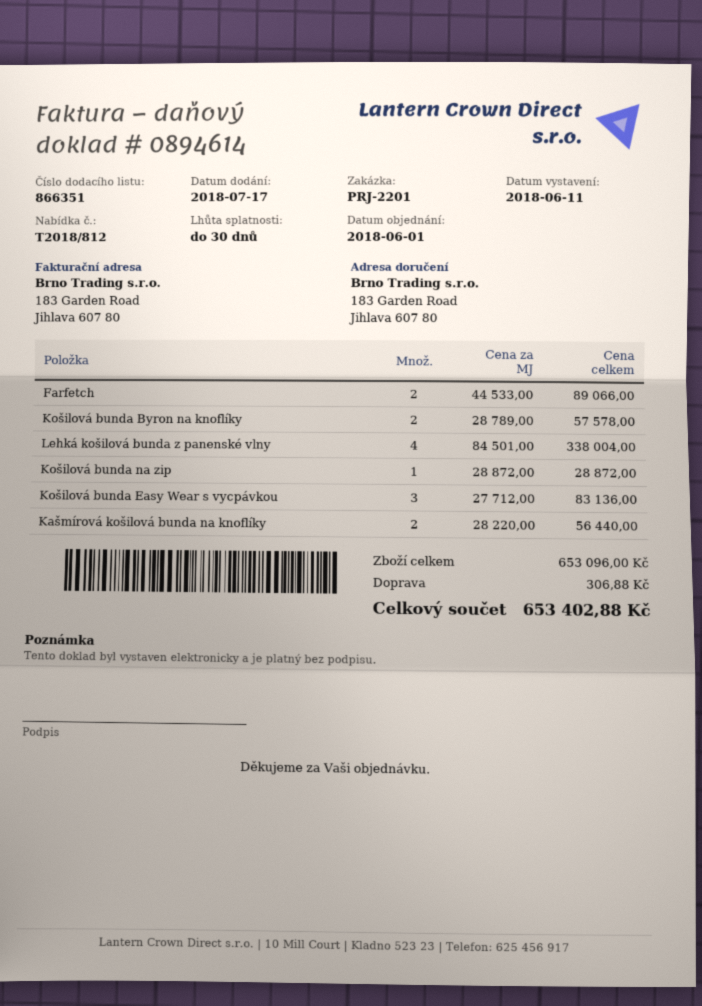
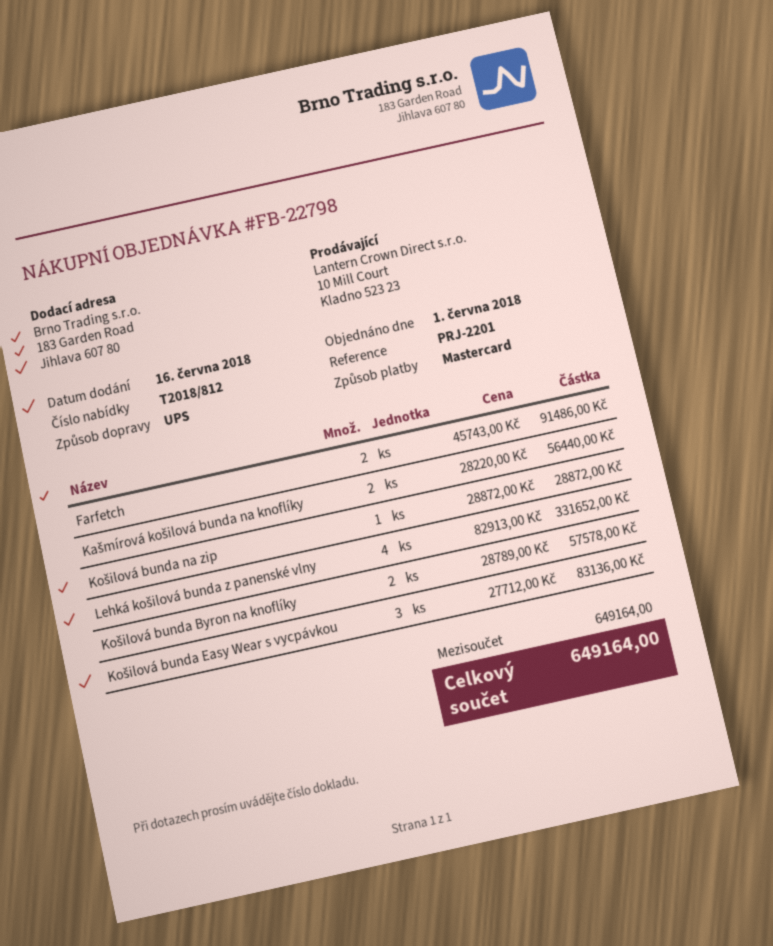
delivery date: 2018-07-17 -> 2018-06-16
Farfetch: 2 x 44533.00 = 89066.00 -> 2 x 45743.00 = 91486.00
Lehká košilová bunda z panenské vlny: 4 x 84501.00 = 338004.00 -> 4 x 82913.00 = 331652.00
subtotal: 653096.00 -> 649164.00
shipping: 306.88 -> none
total: 653402.88 -> 649164.00

